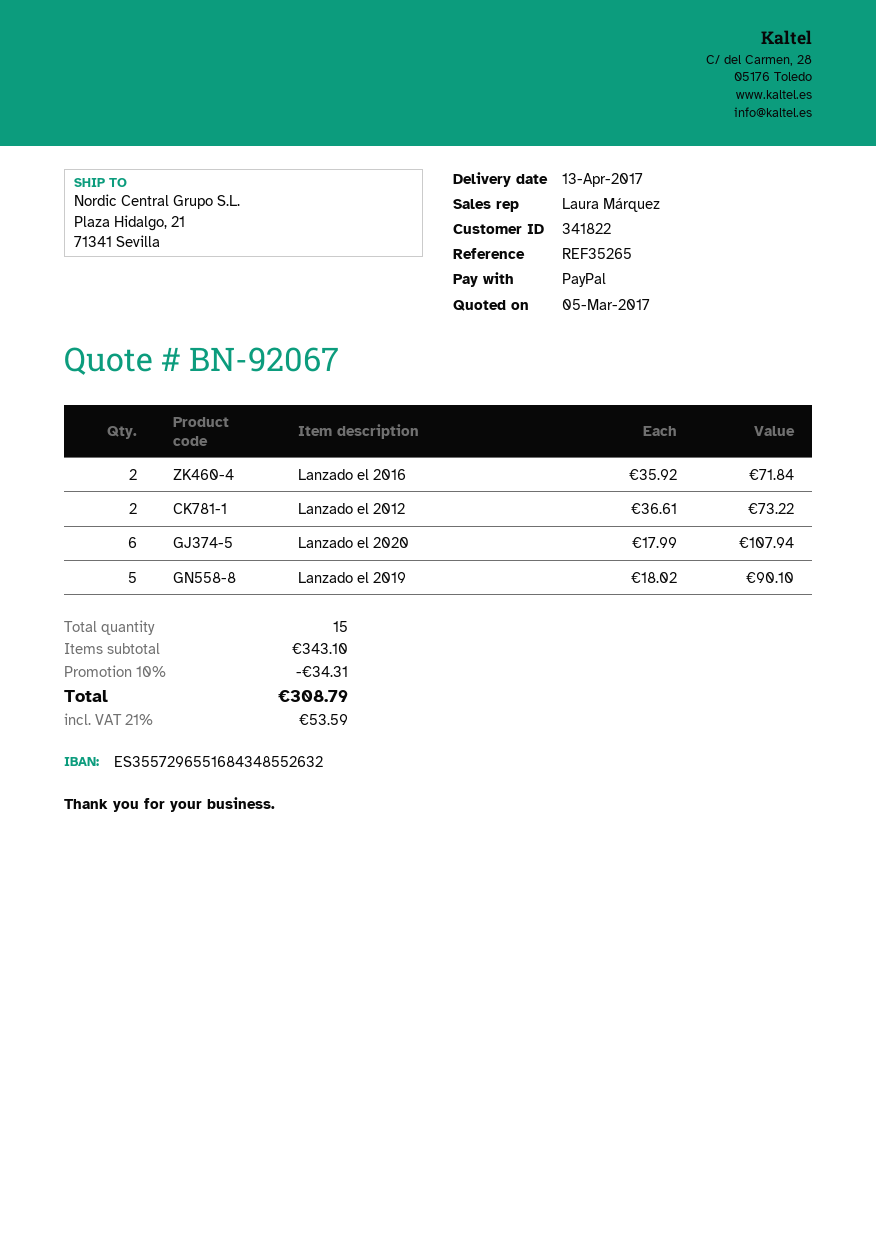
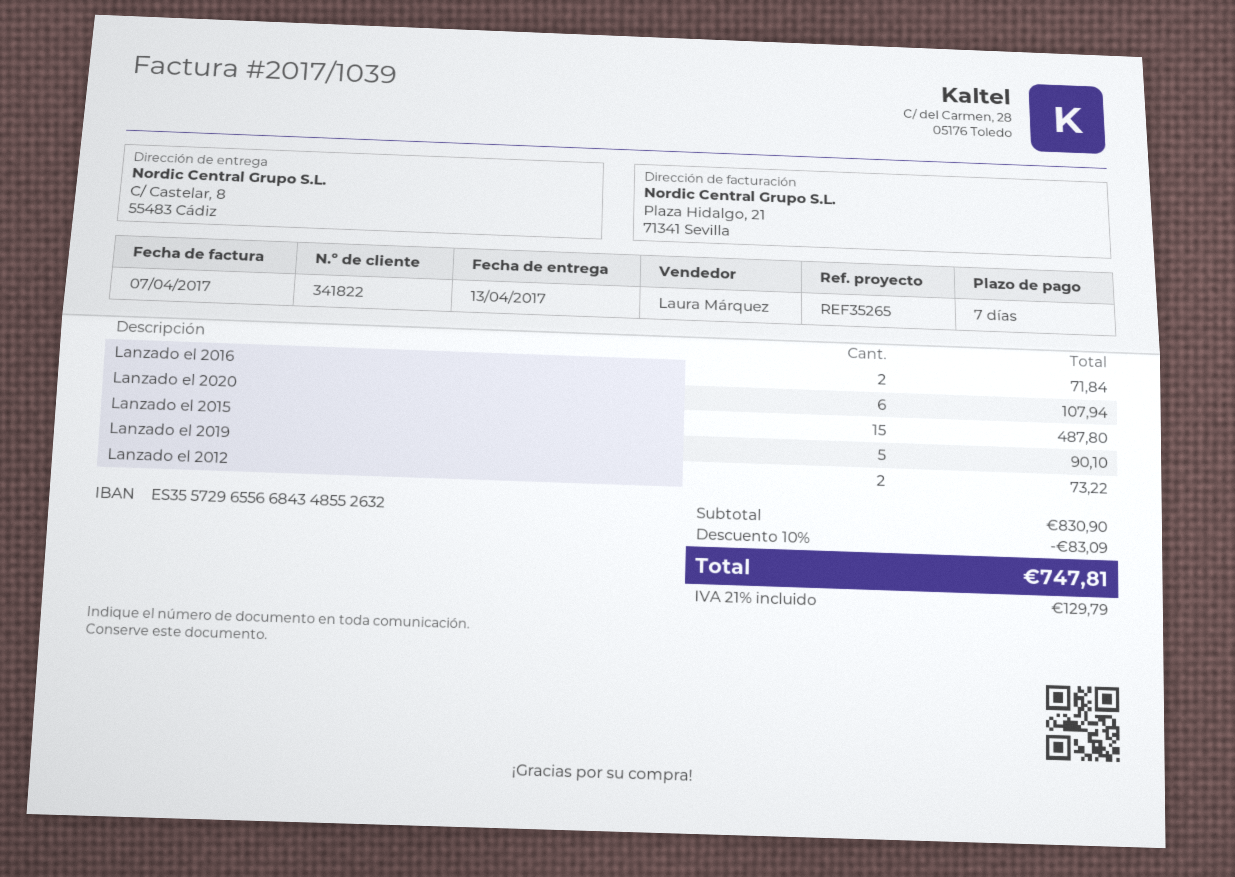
bank account: ES3557296551684348552632 -> ES3557296556684348552632
ship to: Plaza Hidalgo, 21, 71341 Sevilla -> C/ Castelar, 8, 55483 Cádiz
Lanzado el 2015: none -> 15 for 487.80
subtotal: 343.10 -> 830.90
discount: 10% = 34.31 -> 10% = 83.09
tax: 21% = 53.59 -> 21% = 129.79
total: 308.79 -> 747.81

